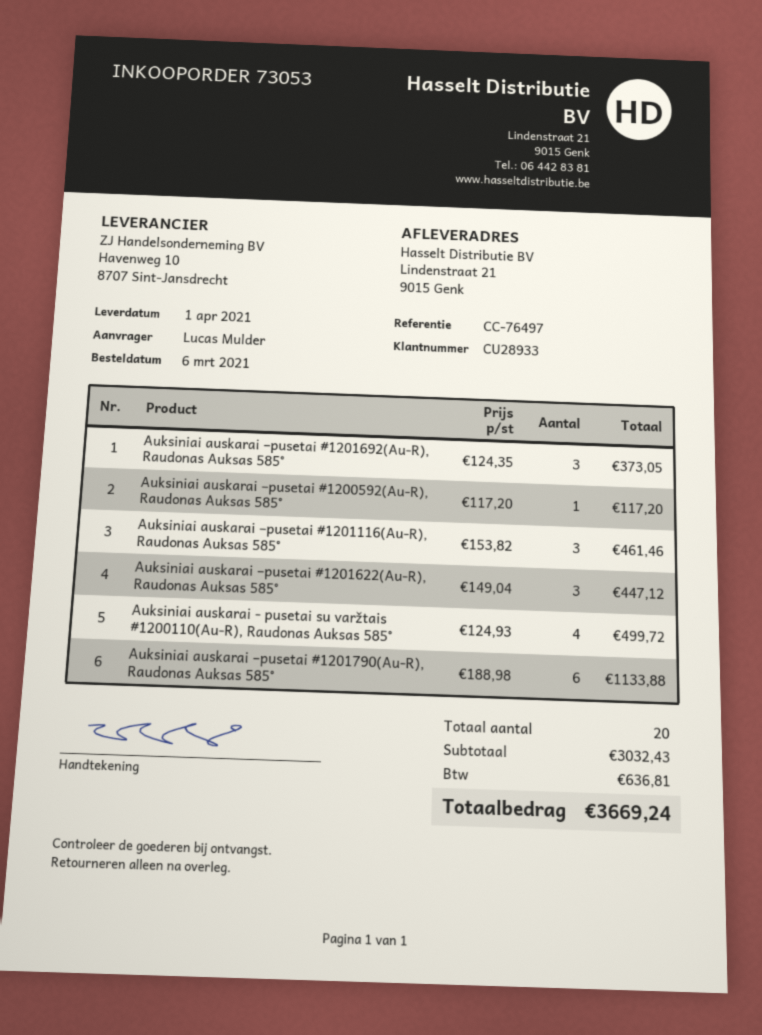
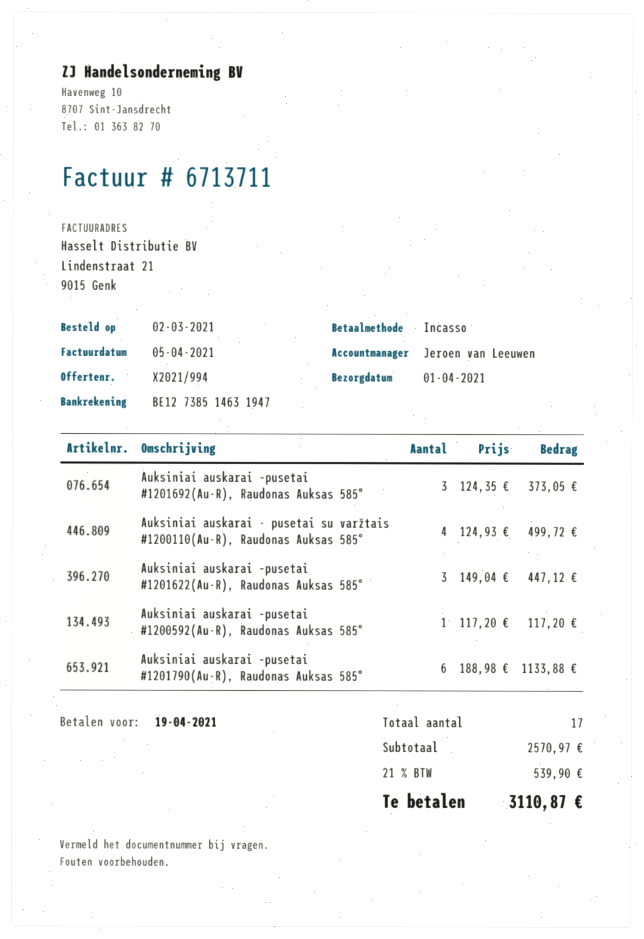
order date: 2021-03-06 -> 2021-03-02
Auksiniai auskarai –pusetai #1201116(Au-R), Raudonas Auksas 585°: 3 x 153.82 = 461.46 -> none
total quantity: 20 -> 17
subtotal: 3032.43 -> 2570.97
tax: 636.81 -> 539.90
total: 3669.24 -> 3110.87

